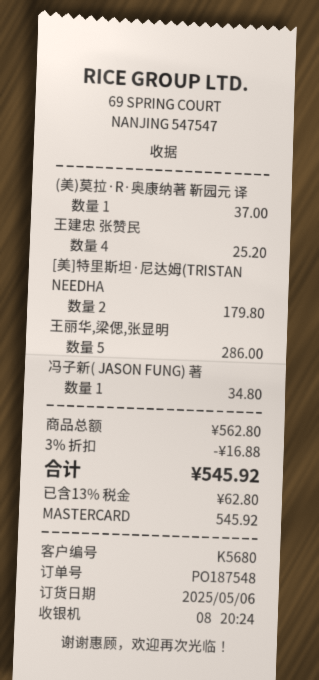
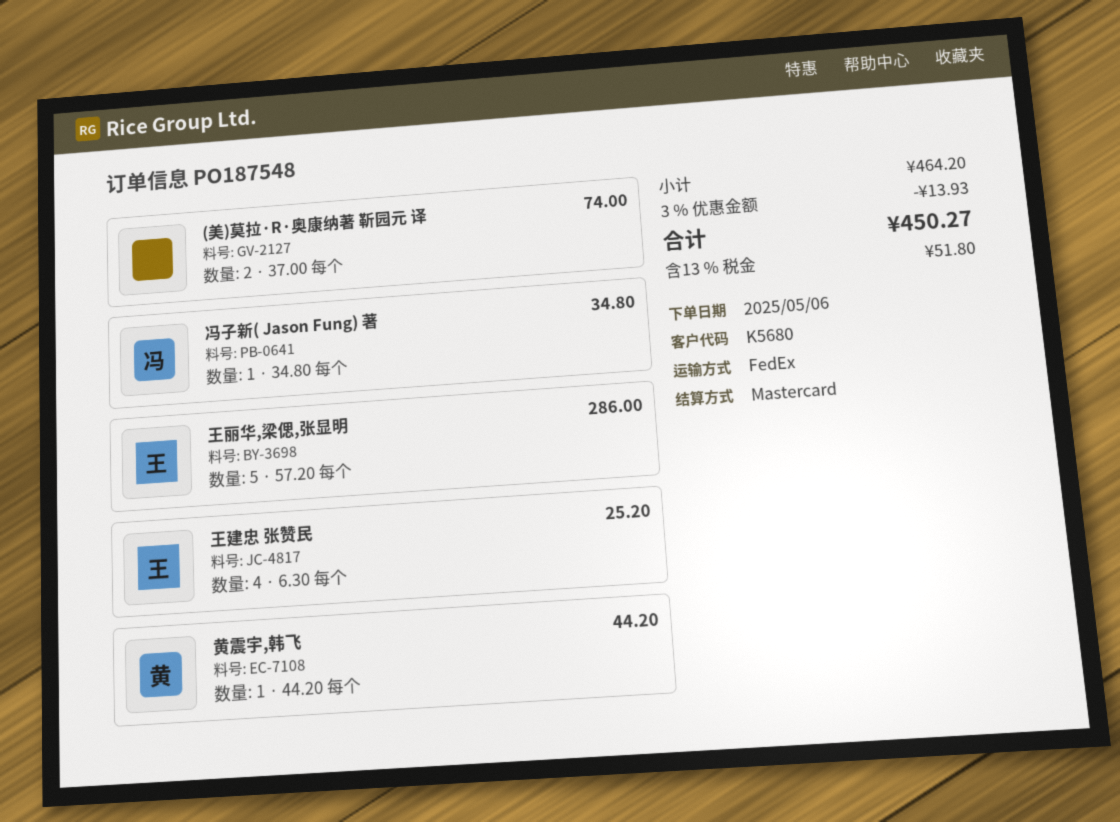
(美)莫拉·R·奥康纳著 靳园元 译: 1 for 37.00 -> 2 for 74.00
[美]特里斯坦·尼达姆(TRISTAN NEEDHA: 2 for 179.80 -> none
黄震宇,韩飞: none -> 1 for 44.20
subtotal: 562.80 -> 464.20
discount: 3% = 16.88 -> 3% = 13.93
tax: 13% = 62.80 -> 13% = 51.80
total: 545.92 -> 450.27

